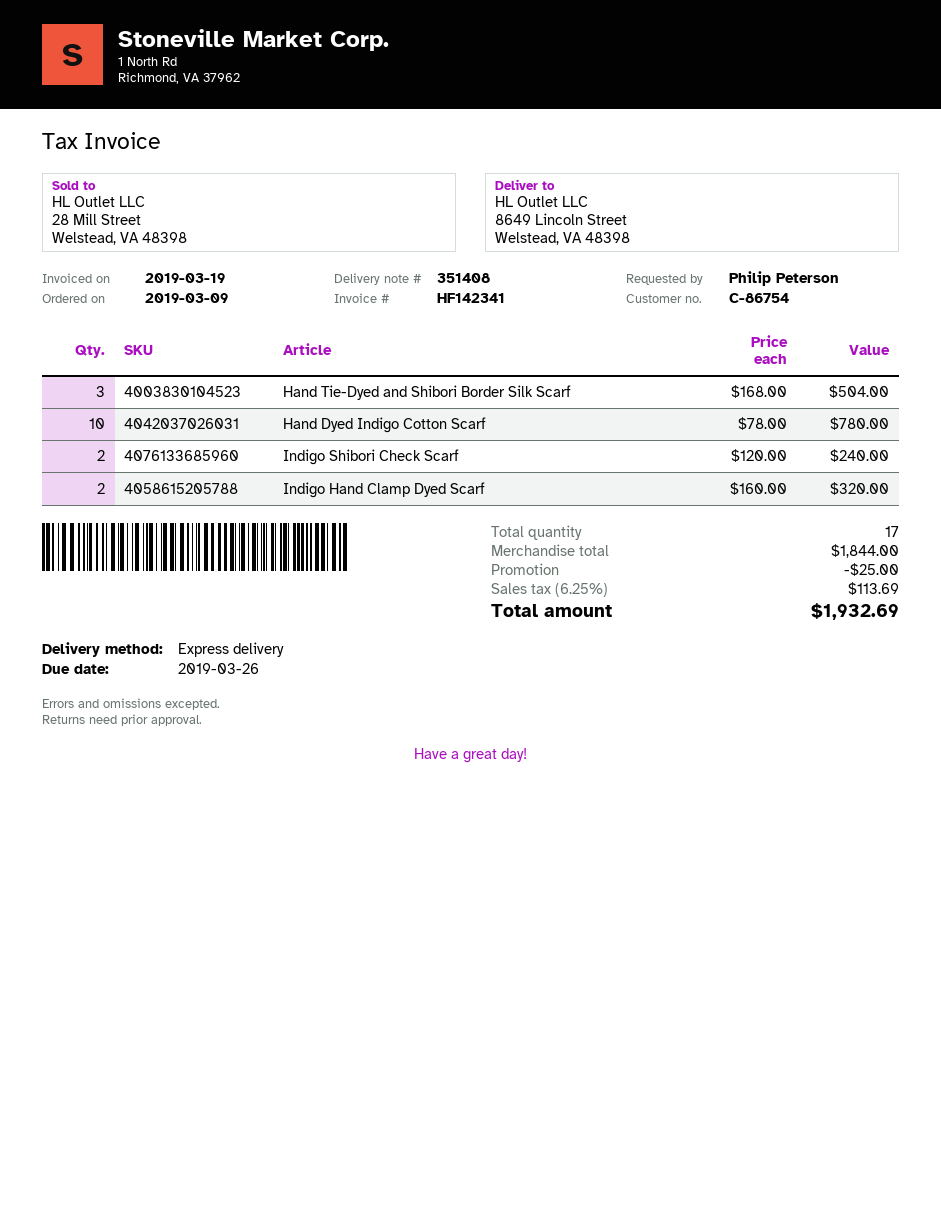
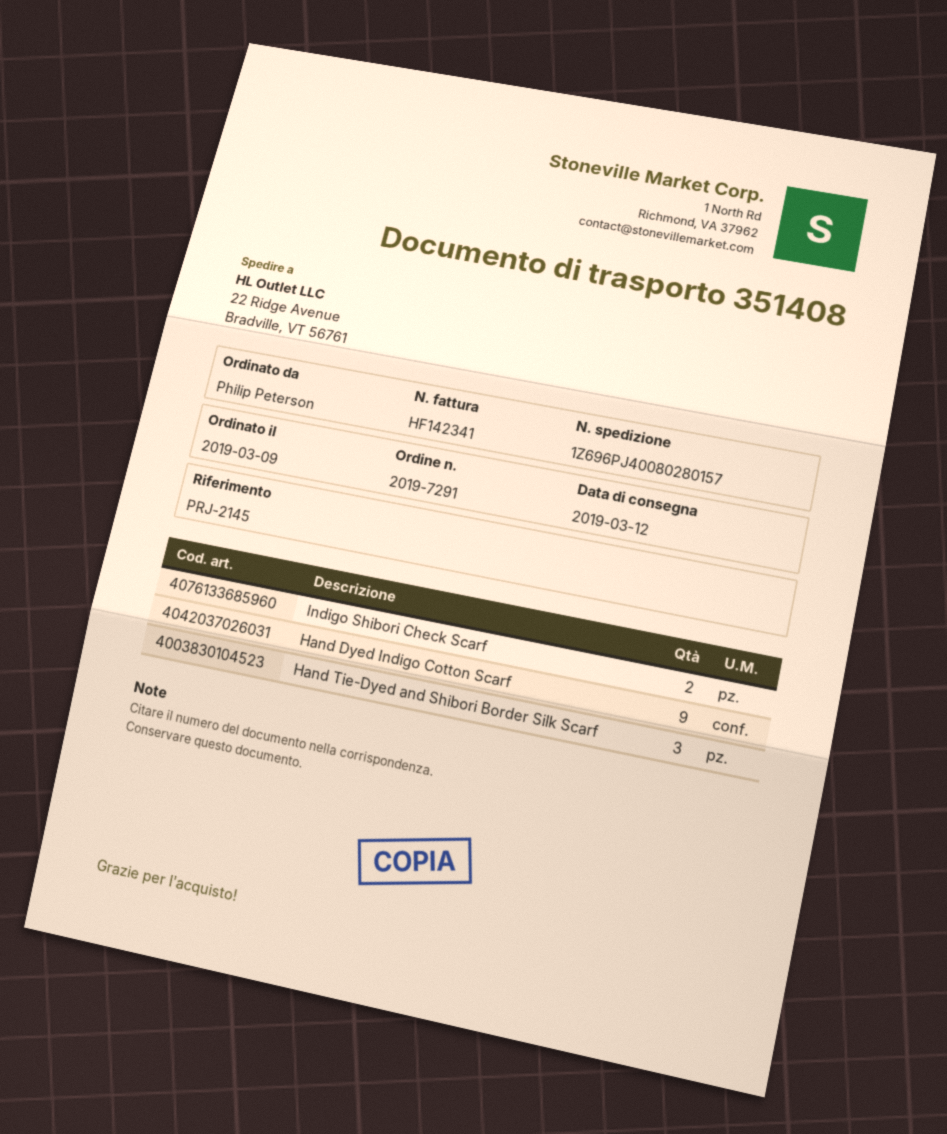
ship to: 8649 Lincoln Street, Welstead, VA 48398 -> 22 Ridge Avenue, Bradville, VT 56761
Hand Dyed Indigo Cotton Scarf: 10 -> 9
Indigo Hand Clamp Dyed Scarf: 2 -> none

